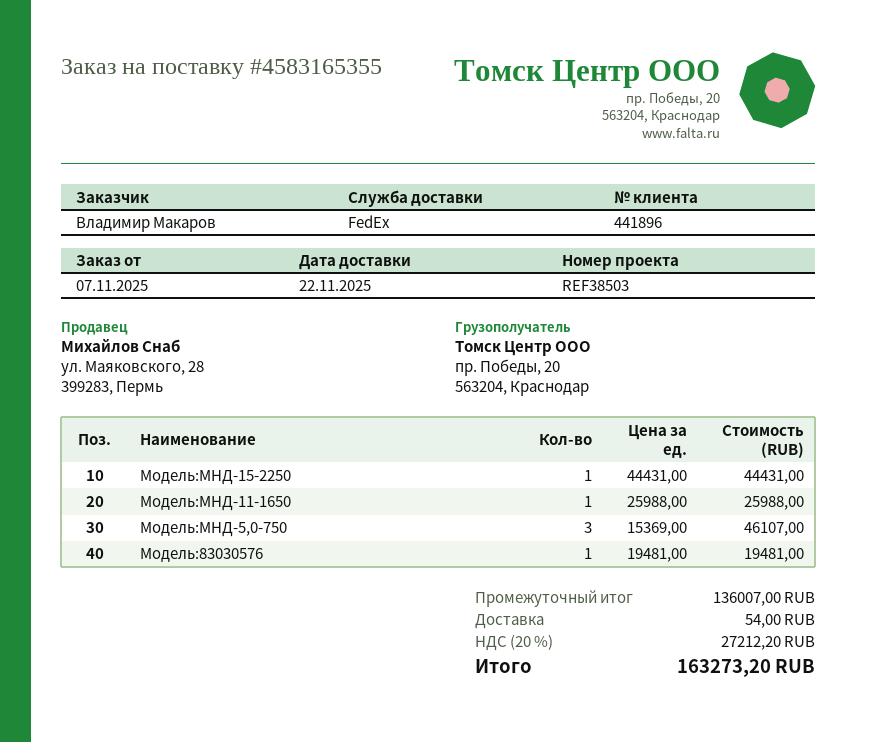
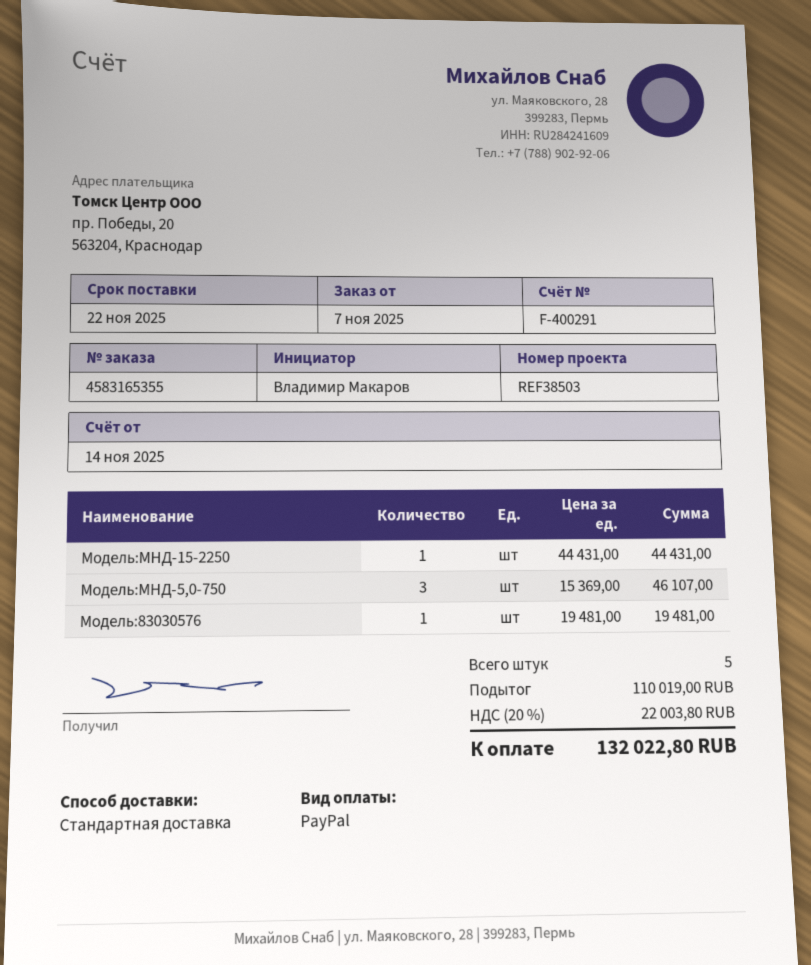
shipping method: FedEx -> standard
Модель:МНД-11-1650: 1 x 25988.00 = 25988.00 -> none
subtotal: 136007.00 -> 110019.00
shipping: 54.00 -> none
tax: 20% = 27212.20 -> 20% = 22003.80
total: 163273.20 -> 132022.80

